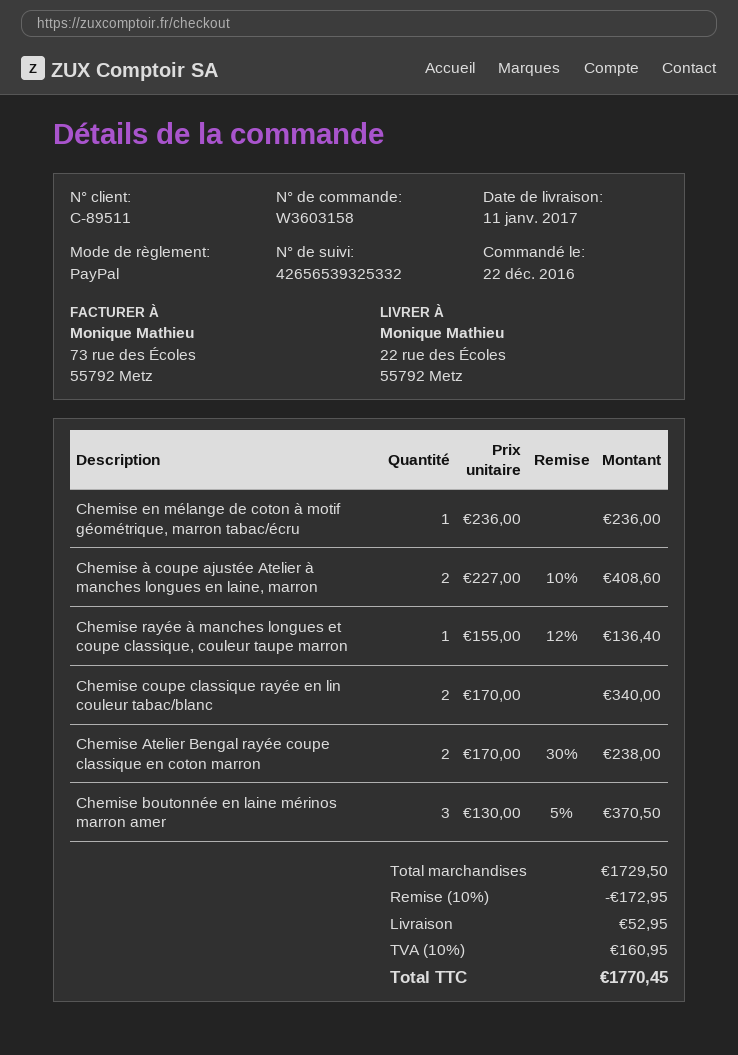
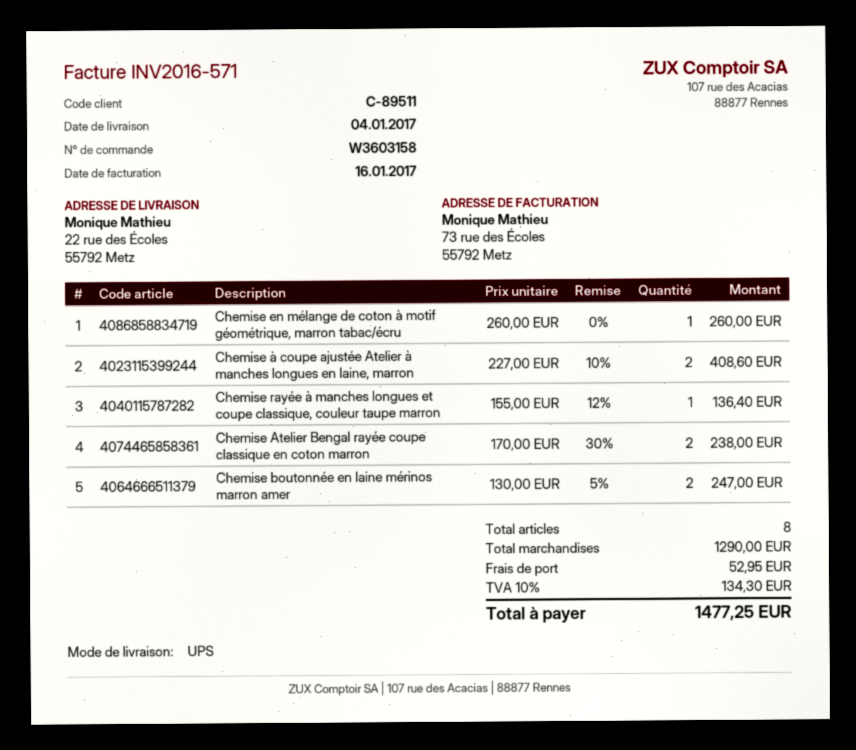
delivery date: 2017-01-11 -> 2017-01-04
Chemise en mélange de coton à motif géométrique, marron tabac/écru: 1 x 236.00 = 236.00 -> 1 x 260.00 = 260.00
Chemise coupe classique rayée en lin couleur tabac/blanc: 2 x 170.00 = 340.00 -> none
Chemise boutonnée en laine mérinos marron amer: 3 x 130.00 - 5% = 370.50 -> 2 x 130.00 - 5% = 247.00
subtotal: 1729.50 -> 1290.00
discount: 10% = 172.95 -> none
tax: 10% = 160.95 -> 10% = 134.30
total: 1770.45 -> 1477.25

